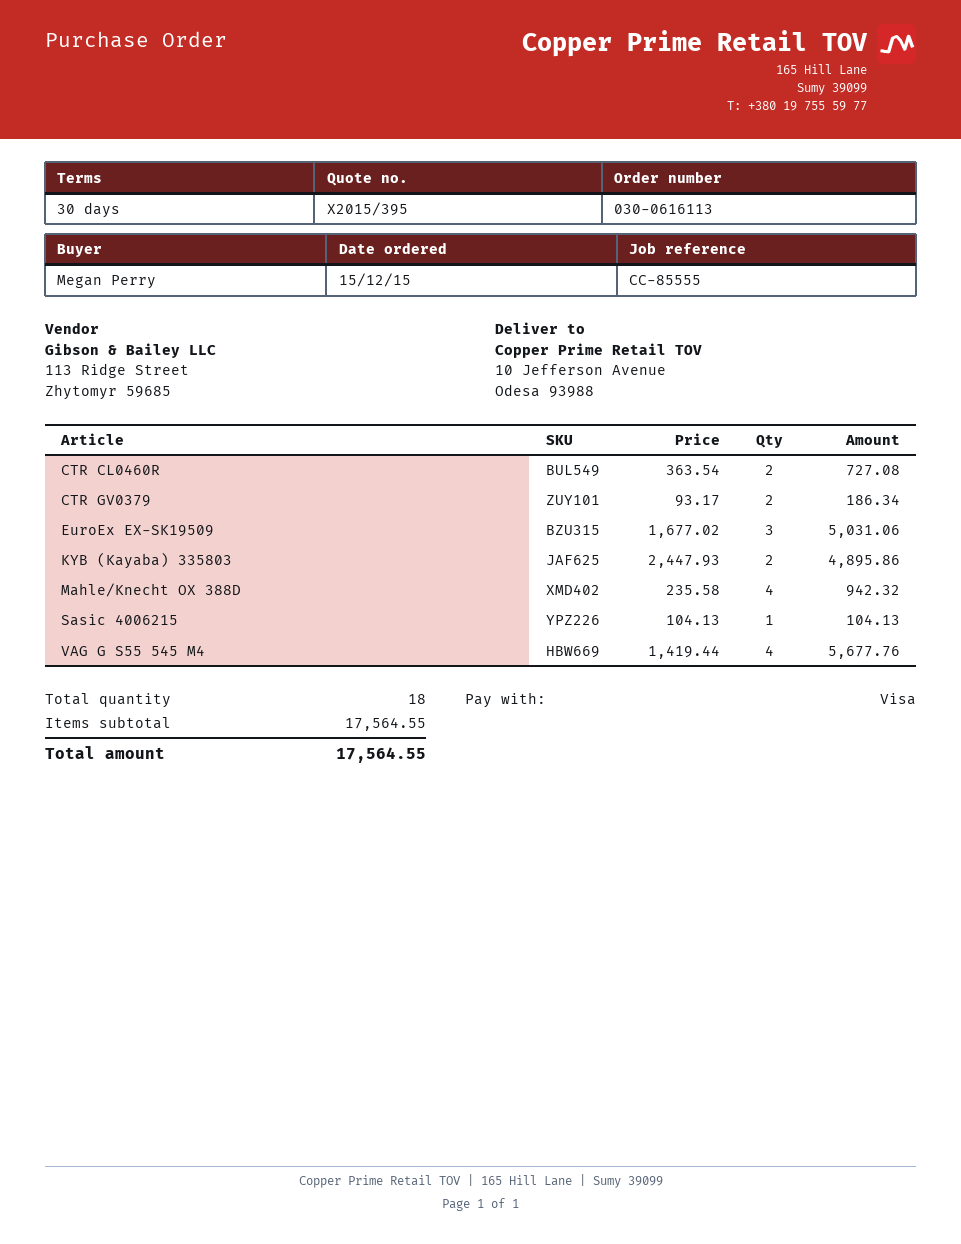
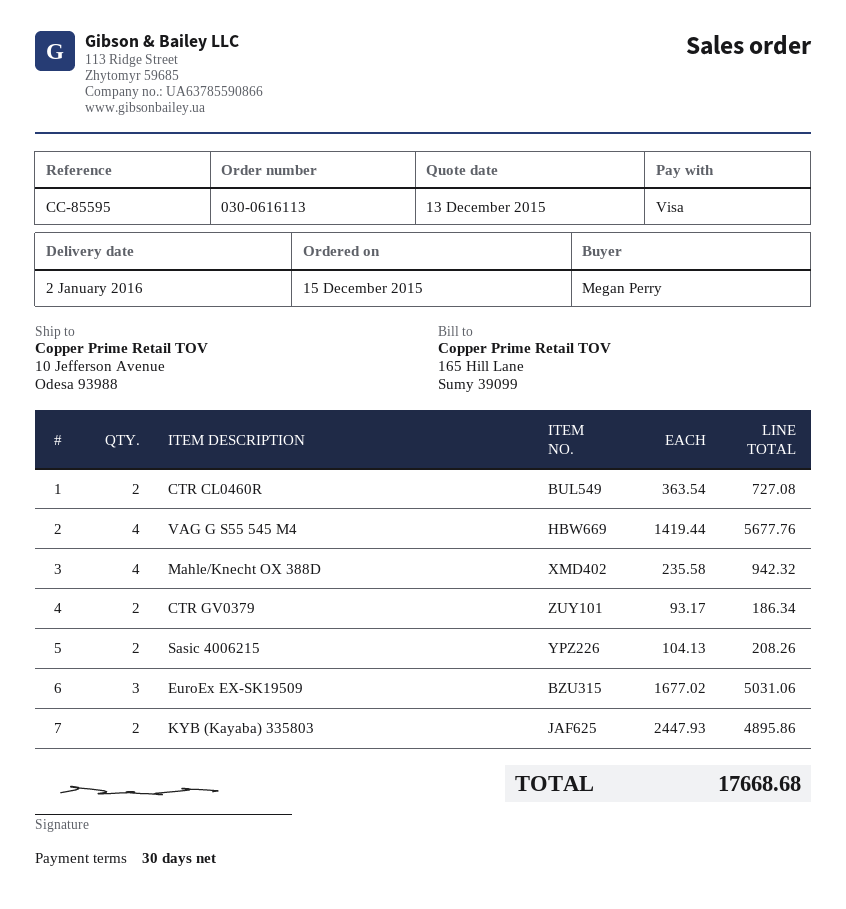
reference: CC-85555 -> CC-85595
Sasic 4006215: 1 x 104.13 = 104.13 -> 2 x 104.13 = 208.26
total: 17564.55 -> 17668.68

